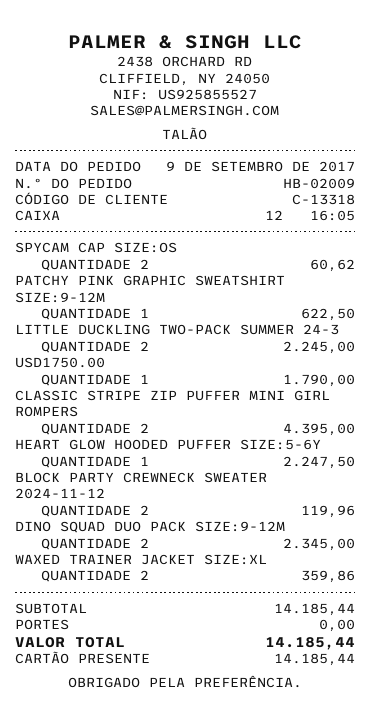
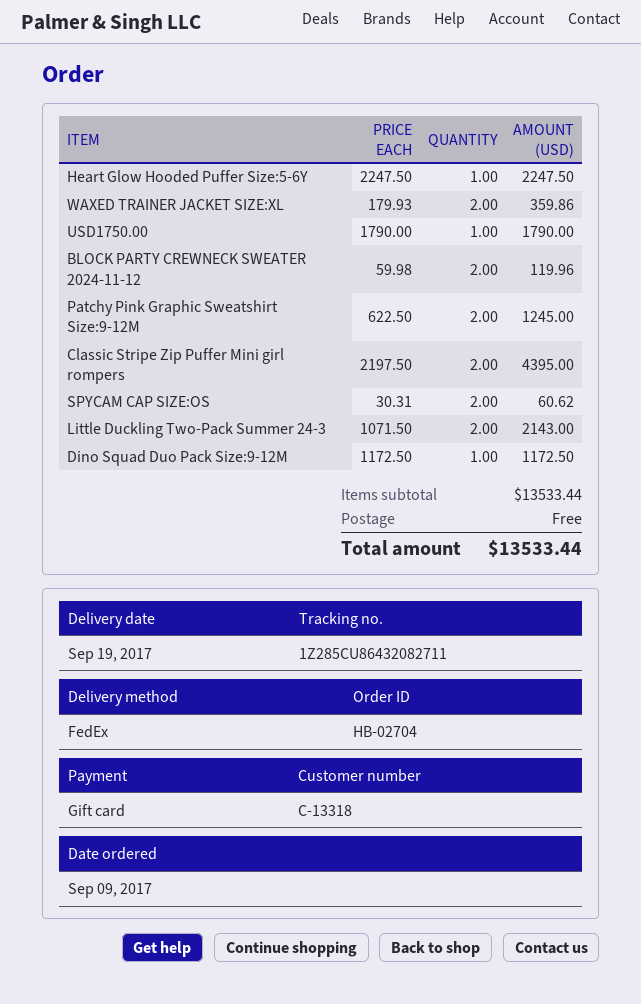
order number: HB-02009 -> HB-02704
PATCHY PINK GRAPHIC SWEATSHIRT SIZE:9-12M: 1 for 622.50 -> 2 for 1245.00
LITTLE DUCKLING TWO-PACK SUMMER 24-3: 2 for 2245.00 -> 2 for 2143.00
DINO SQUAD DUO PACK SIZE:9-12M: 2 for 2345.00 -> 1 for 1172.50
subtotal: 14185.44 -> 13533.44
total: 14185.44 -> 13533.44

